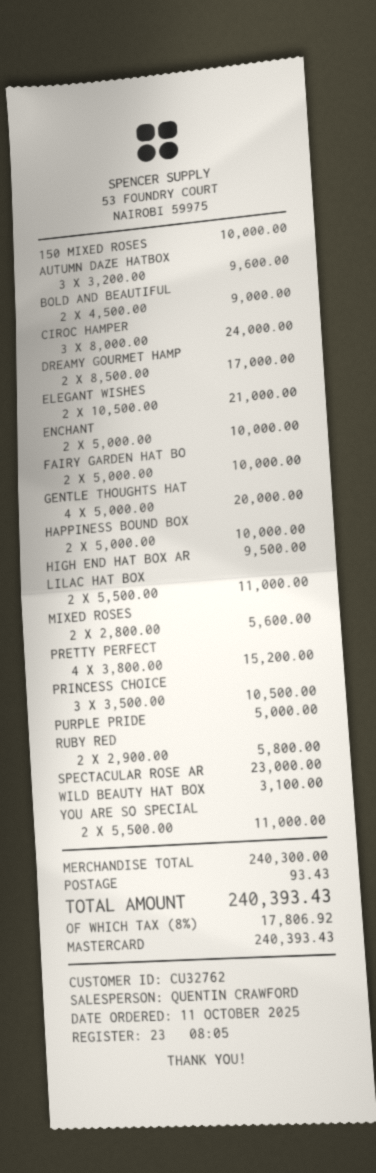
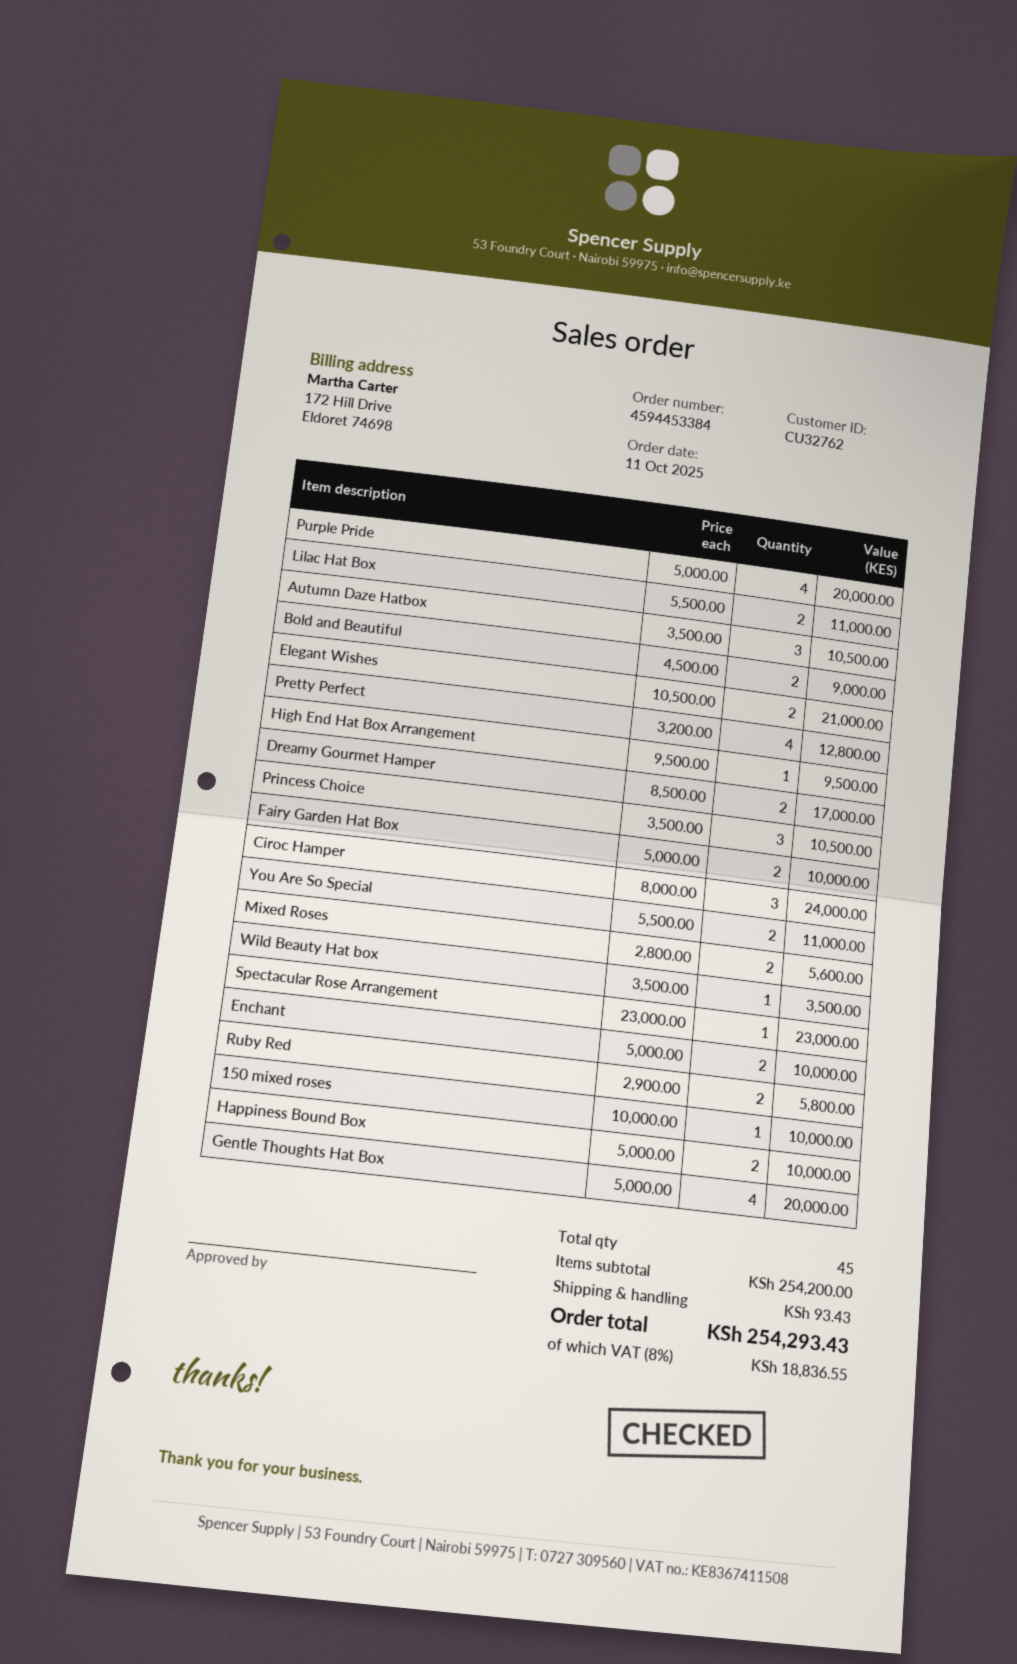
AUTUMN DAZE HATBOX: 3 x 3200.00 = 9600.00 -> 3 x 3500.00 = 10500.00
PRETTY PERFECT: 4 x 3800.00 = 15200.00 -> 4 x 3200.00 = 12800.00
PURPLE PRIDE: 1 x 5000.00 = 5000.00 -> 4 x 5000.00 = 20000.00
WILD BEAUTY HAT BOX: 1 x 3100.00 = 3100.00 -> 1 x 3500.00 = 3500.00
subtotal: 240300.00 -> 254200.00
tax: 8% = 17806.92 -> 8% = 18836.55
total: 240393.43 -> 254293.43

